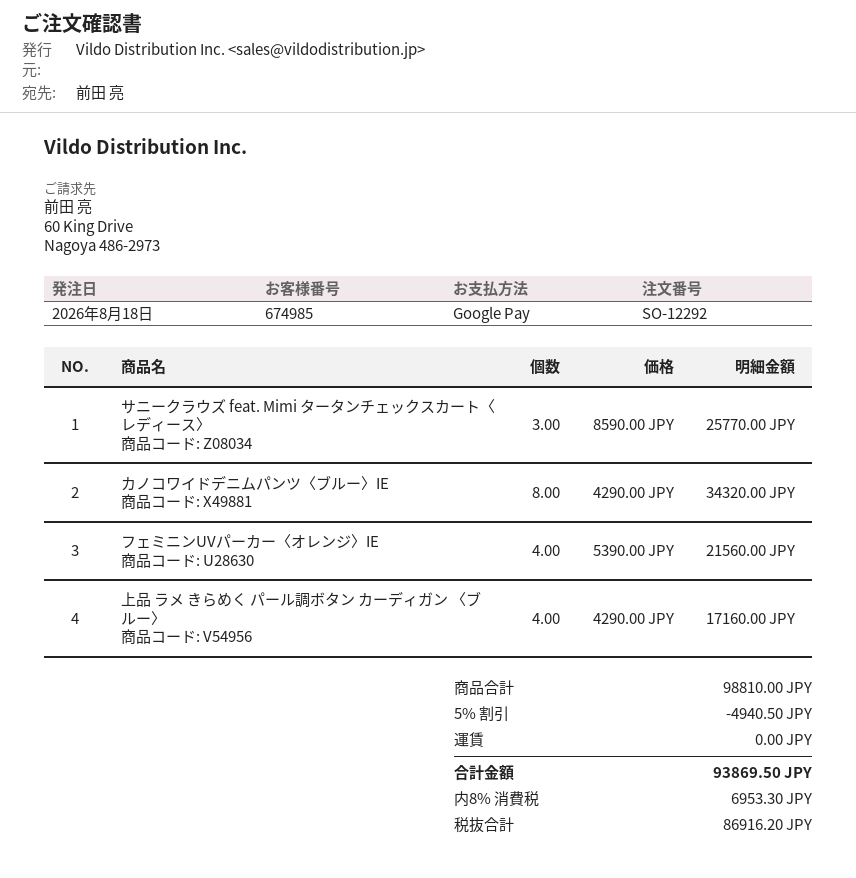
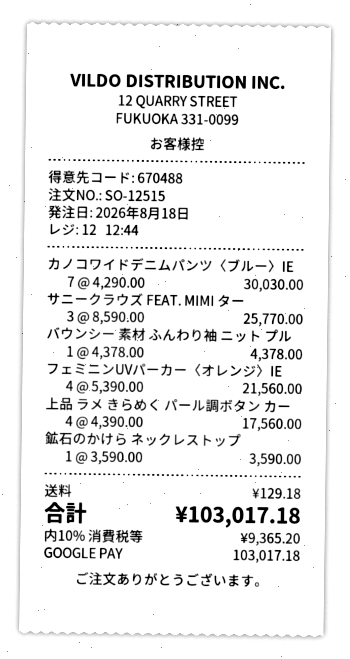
order number: SO-12292 -> SO-12515
customer number: 674985 -> 670488
カノコワイドデニムパンツ〈ブルー〉IE: 8 x 4290.00 = 34320.00 -> 7 x 4290.00 = 30030.00
上品 ラメ きらめく パール調ボタン カーディガン 〈ブルー〉: 4 x 4290.00 = 17160.00 -> 4 x 4390.00 = 17560.00
バウンシー 素材 ふんわり袖 ニット プル: none -> 1 x 4378.00 = 4378.00
鉱石のかけら ネックレストップ: none -> 1 x 3590.00 = 3590.00
discount: 5% = 4940.50 -> none
shipping: 0.00 -> 129.18
tax: 8% = 6953.30 -> 10% = 9365.20
total: 93869.50 -> 103017.18

